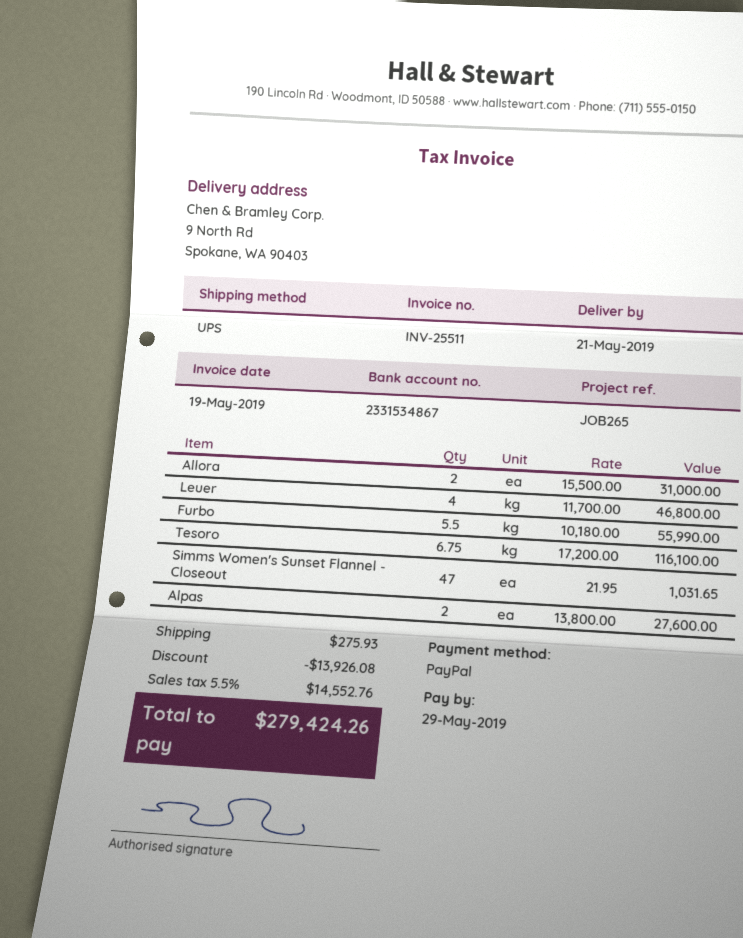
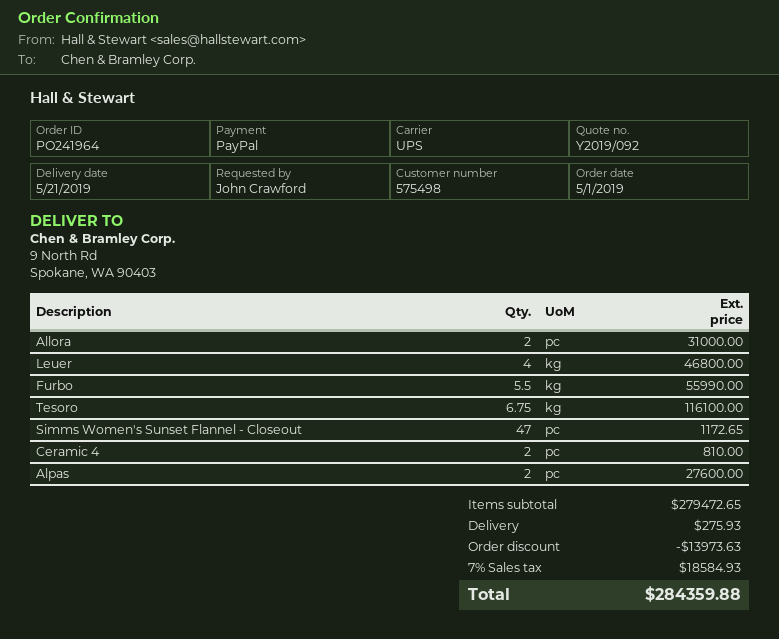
Simms Women's Sunset Flannel - Closeout: 47 for 1031.65 -> 47 for 1172.65
Ceramic 4: none -> 2 for 810.00
discount: 13926.08 -> 13973.63
tax: 5.5% = 14552.76 -> 7% = 18584.93
total: 279424.26 -> 284359.88

